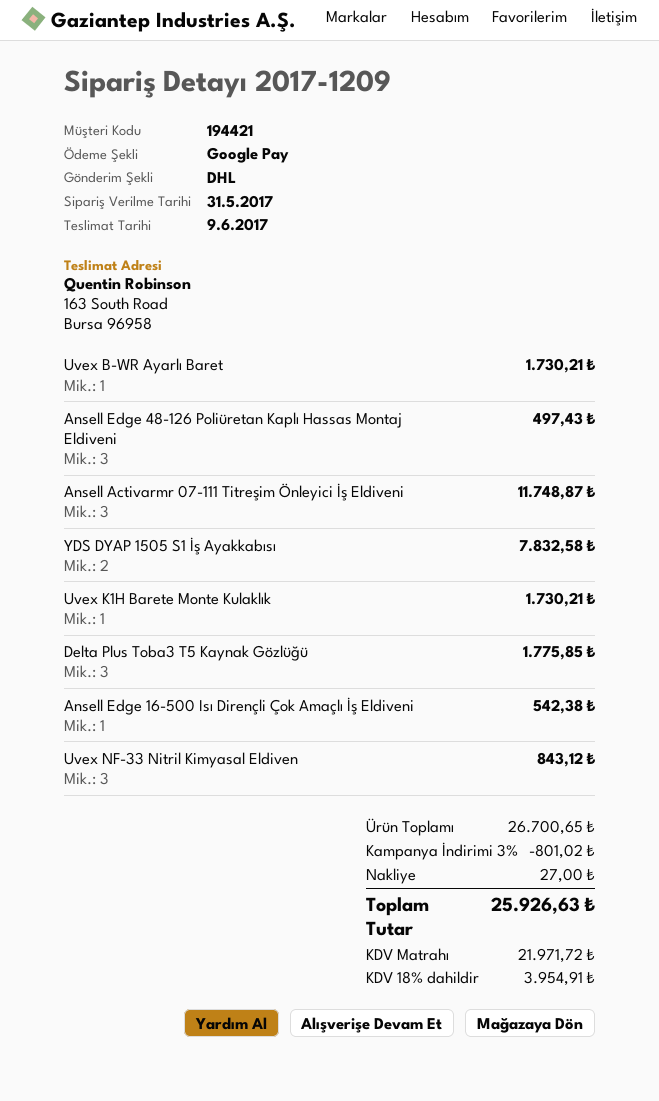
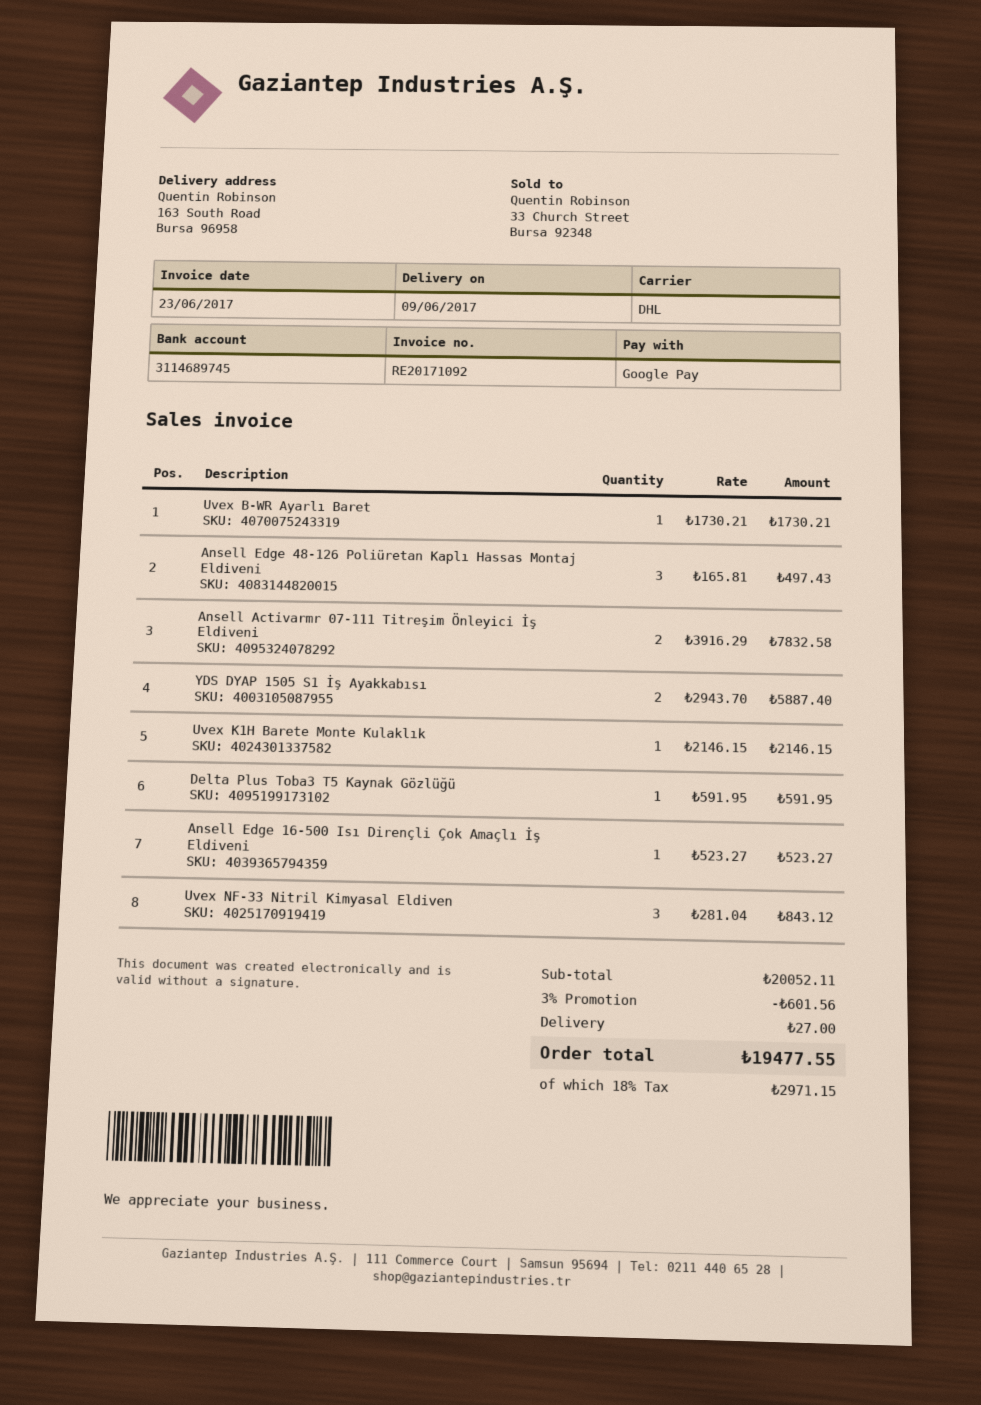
Ansell Activarmr 07-111 Titreşim Önleyici İş Eldiveni: 3 for 11748.87 -> 2 for 7832.58
YDS DYAP 1505 S1 İş Ayakkabısı: 2 for 7832.58 -> 2 for 5887.40
Uvex K1H Barete Monte Kulaklık: 1 for 1730.21 -> 1 for 2146.15
Delta Plus Toba3 T5 Kaynak Gözlüğü: 3 for 1775.85 -> 1 for 591.95
Ansell Edge 16-500 Isı Dirençli Çok Amaçlı İş Eldiveni: 1 for 542.38 -> 1 for 523.27
subtotal: 26700.65 -> 20052.11
discount: 3% = 801.02 -> 3% = 601.56
tax: 18% = 3954.91 -> 18% = 2971.15
total: 25926.63 -> 19477.55

